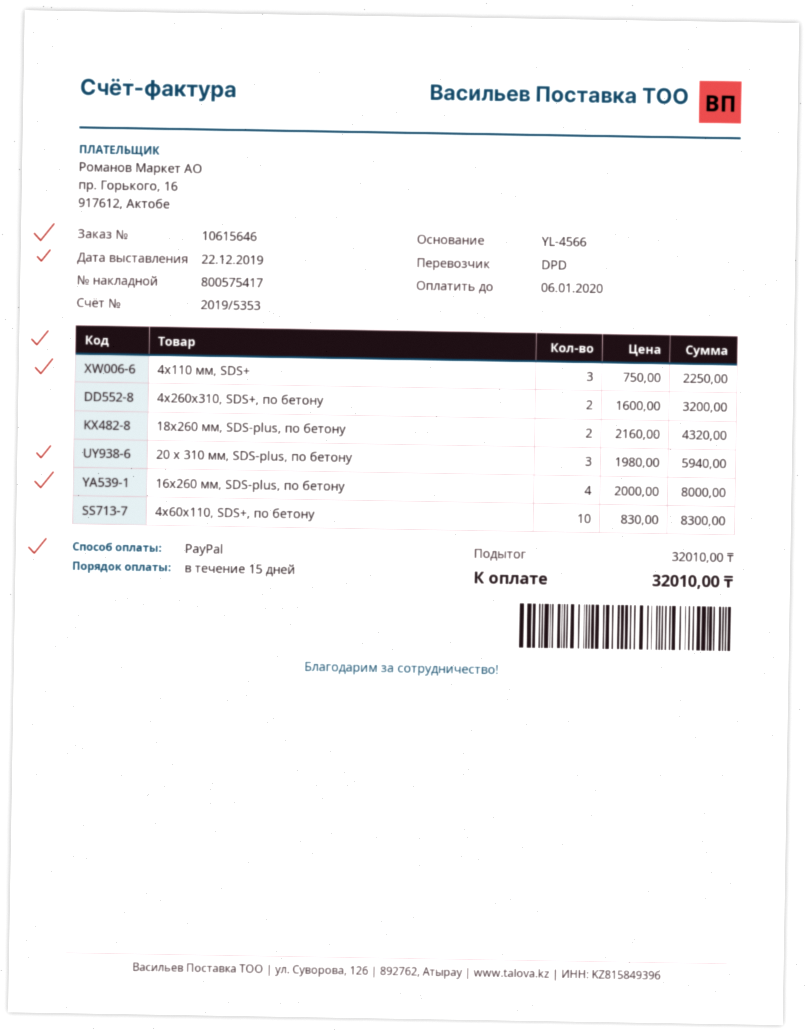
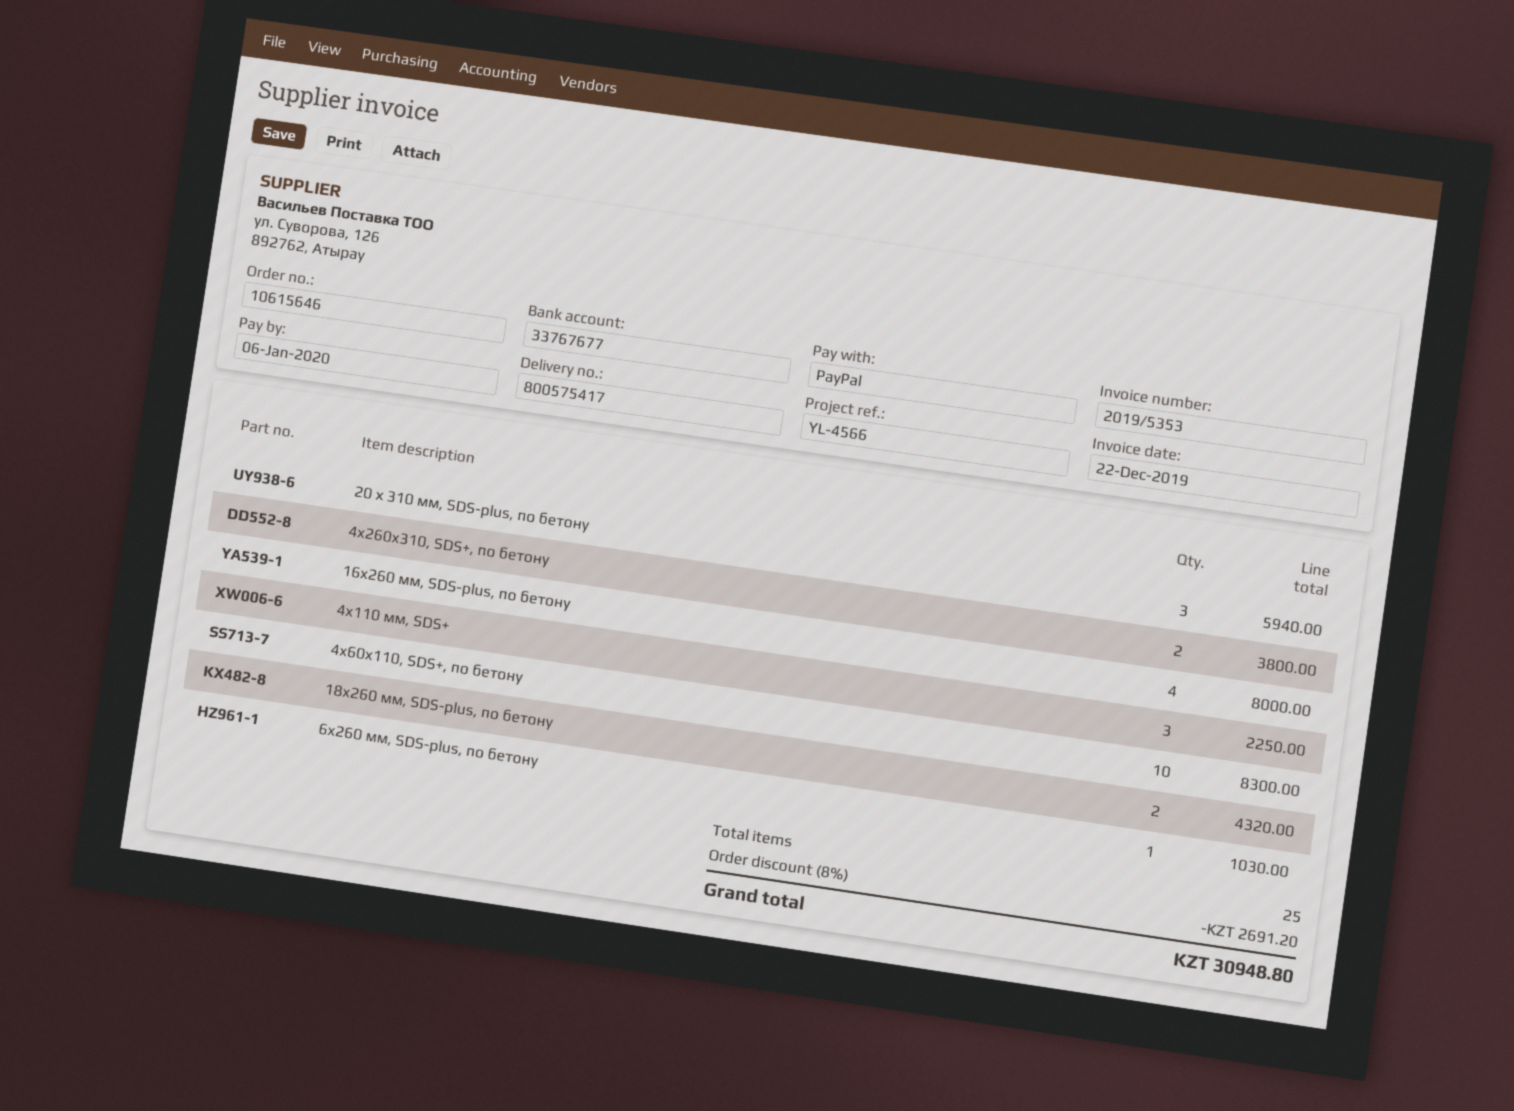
4x260x310, SDS+, по бетону: 2 for 3200.00 -> 2 for 3800.00
6x260 мм, SDS-plus, по бетону: none -> 1 for 1030.00
discount: none -> 8% = 2691.20
total: 32010.00 -> 30948.80

